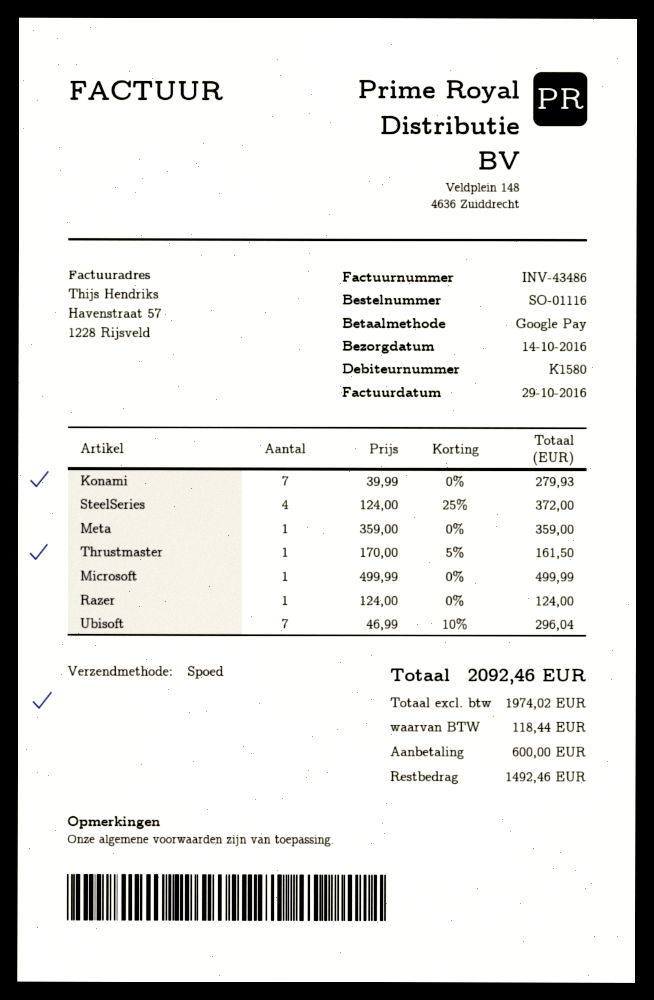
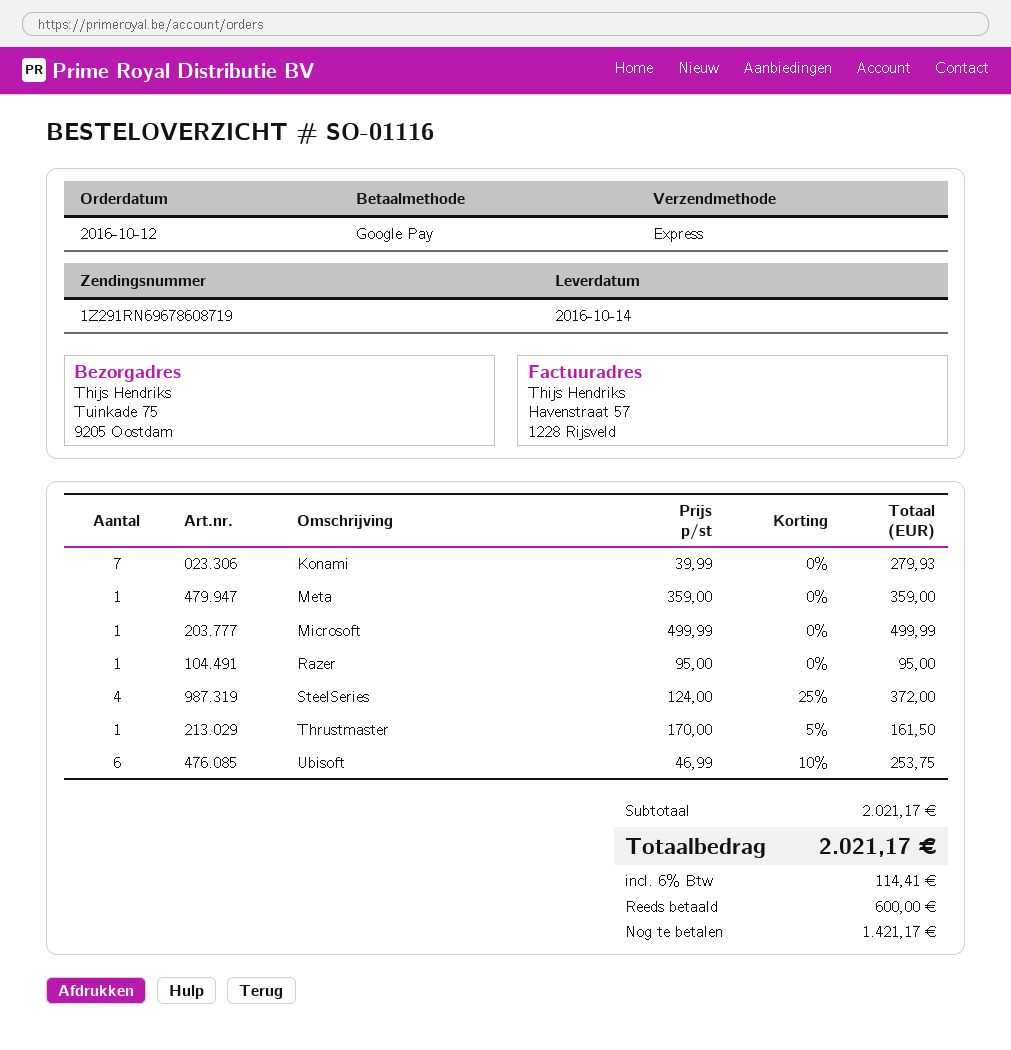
Razer: 1 x 124.00 = 124.00 -> 1 x 95.00 = 95.00
Ubisoft: 7 x 46.99 - 10% = 296.04 -> 6 x 46.99 - 10% = 253.75
tax: 118.44 -> 114.41
total: 2092.46 -> 2021.17
balance: 1492.46 -> 1421.17

